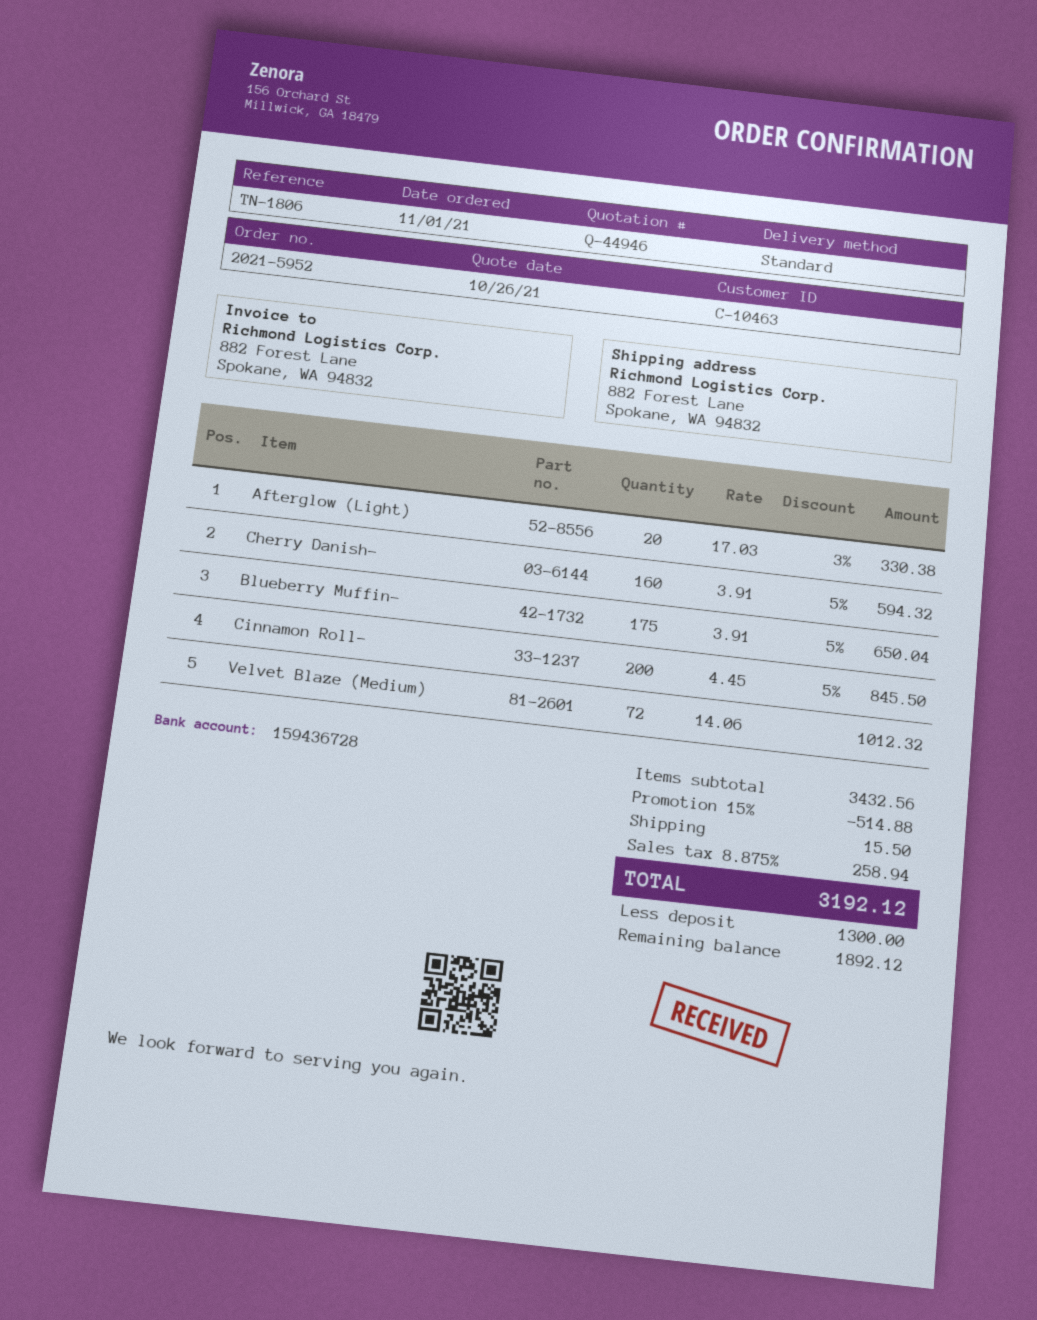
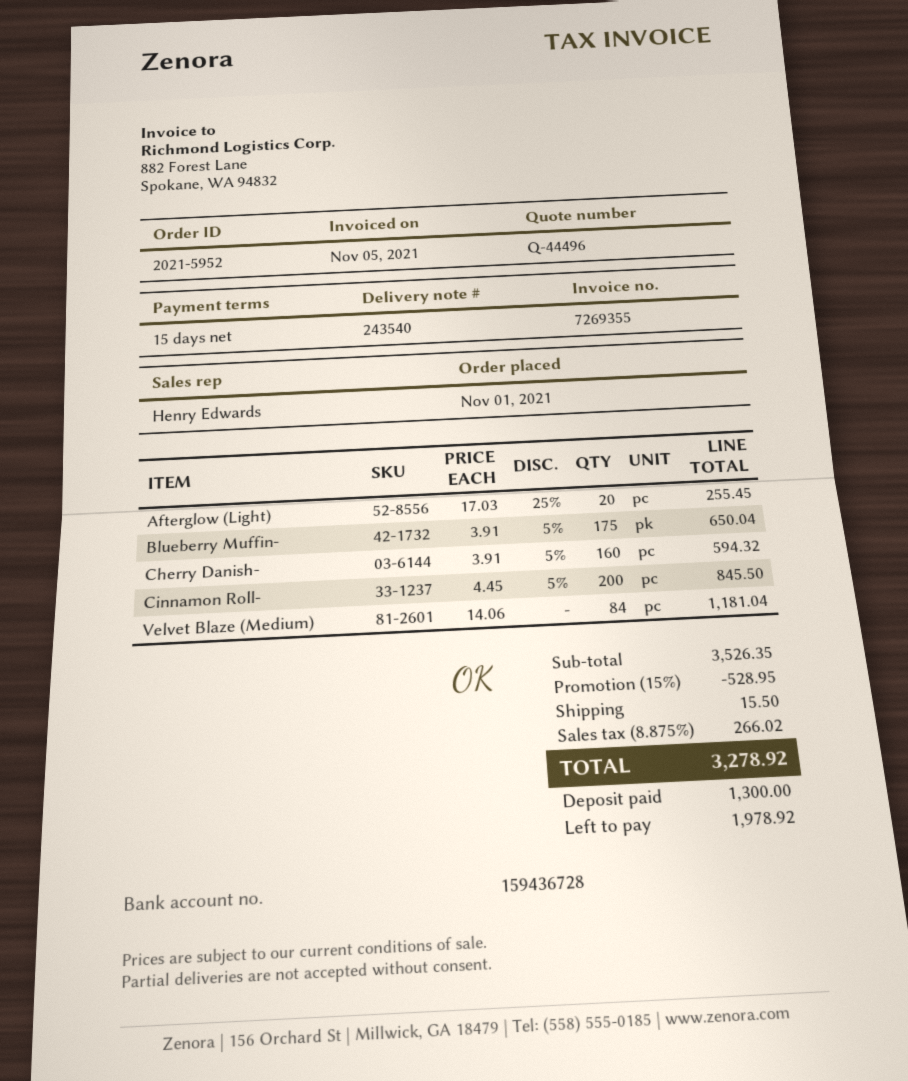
quote number: Q-44946 -> Q-44496
Afterglow (Light): 20 x 17.03 - 3% = 330.38 -> 20 x 17.03 - 25% = 255.45
Velvet Blaze (Medium): 72 x 14.06 = 1012.32 -> 84 x 14.06 = 1181.04
subtotal: 3432.56 -> 3526.35
discount: 15% = 514.88 -> 15% = 528.95
tax: 8.875% = 258.94 -> 8.875% = 266.02
total: 3192.12 -> 3278.92
balance: 1892.12 -> 1978.92

